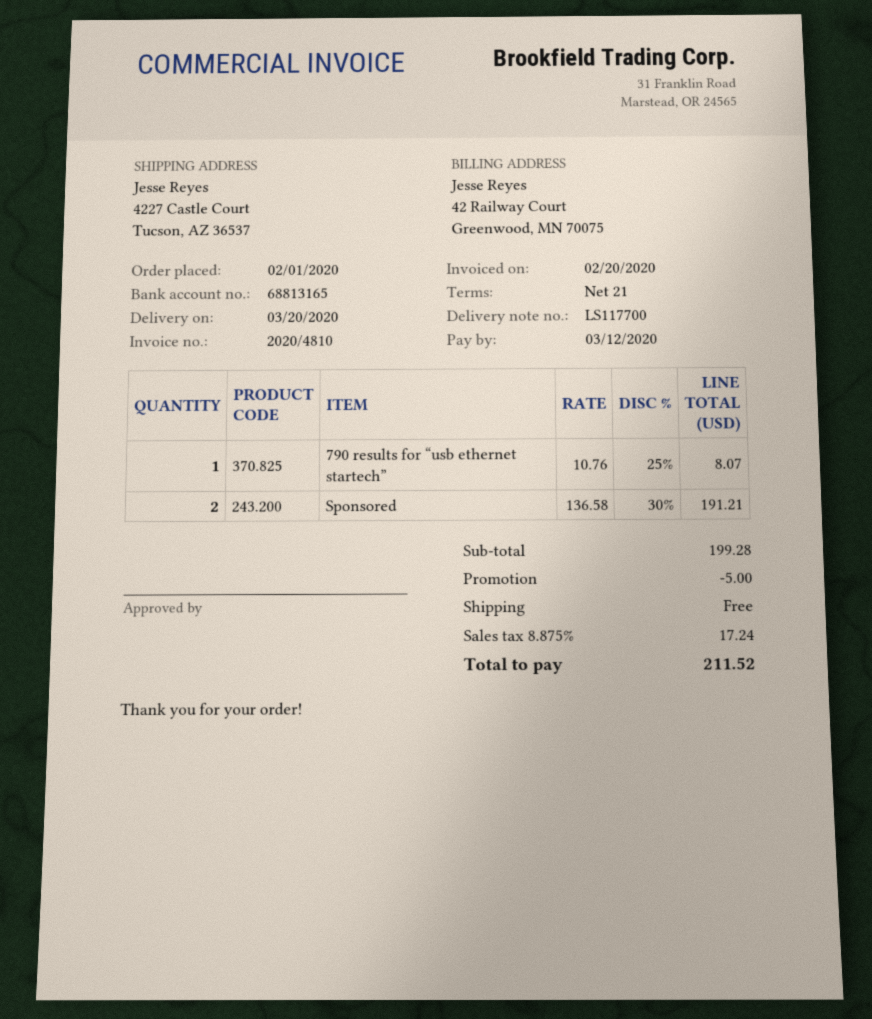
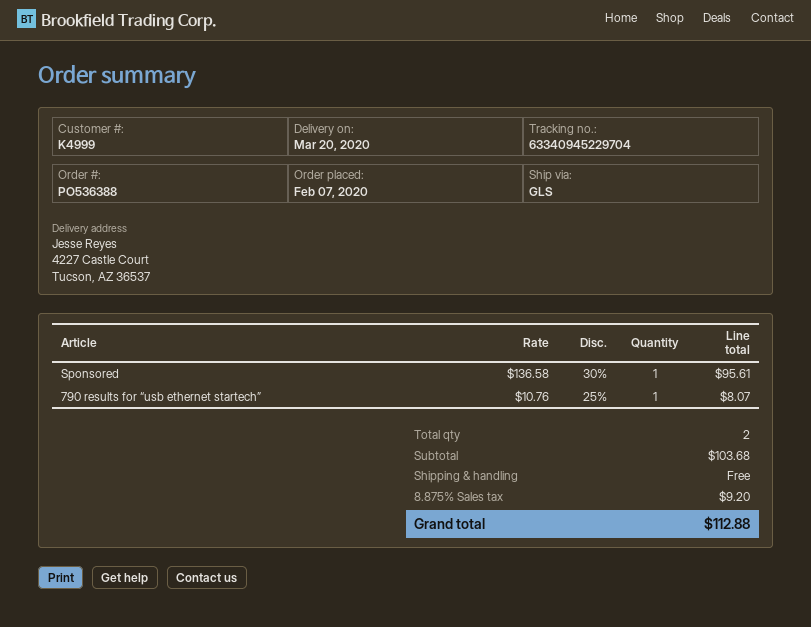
order date: 2020-02-01 -> 2020-02-07
Sponsored: 2 x 136.58 - 30% = 191.21 -> 1 x 136.58 - 30% = 95.61
subtotal: 199.28 -> 103.68
discount: 5.00 -> none
tax: 8.875% = 17.24 -> 8.875% = 9.20
total: 211.52 -> 112.88

